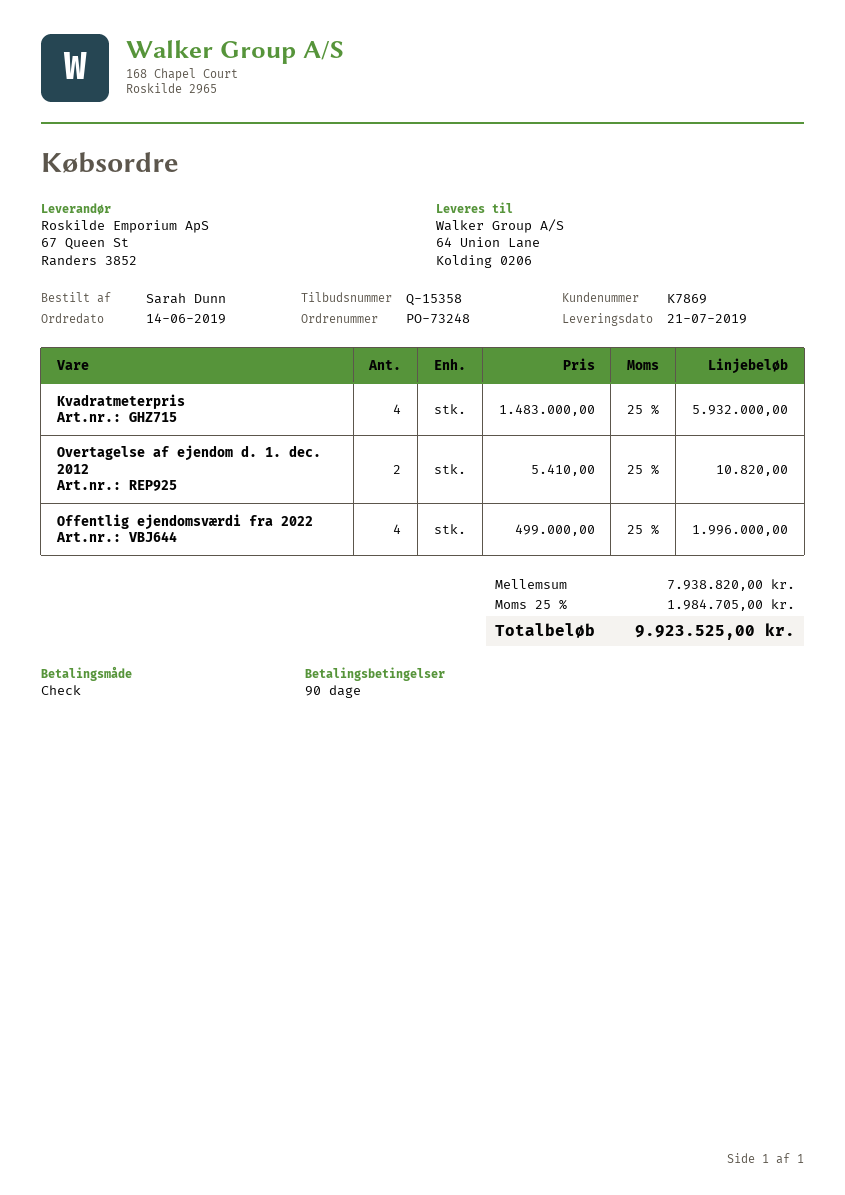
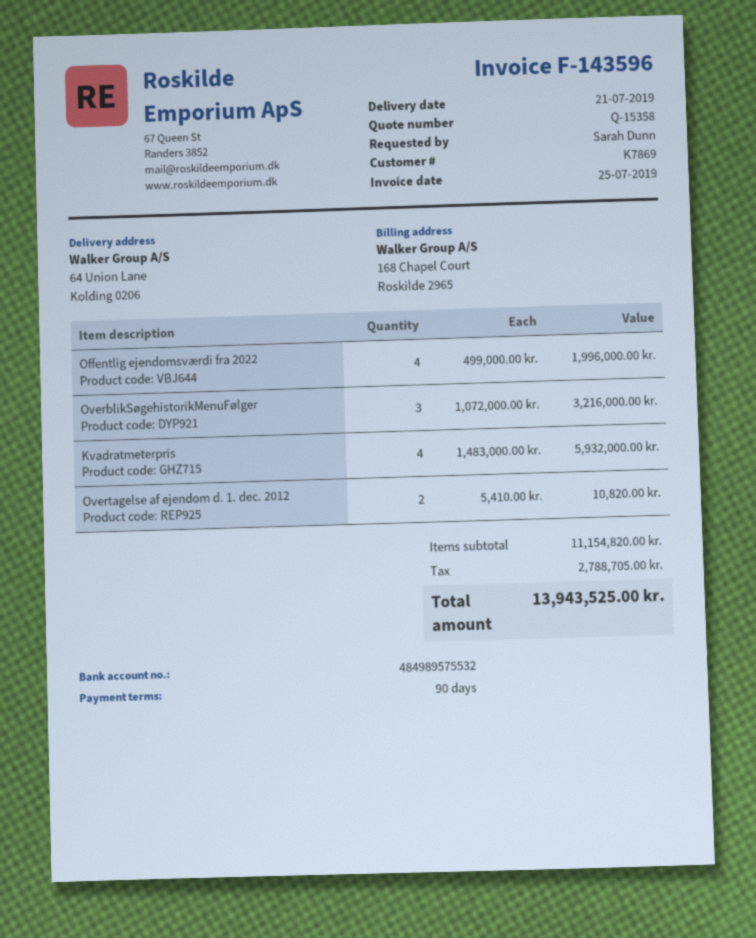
OverblikSøgehistorikMenuFølger: none -> 3 x 1072000.00 = 3216000.00
subtotal: 7938820.00 -> 11154820.00
tax: 1984705.00 -> 2788705.00
total: 9923525.00 -> 13943525.00

